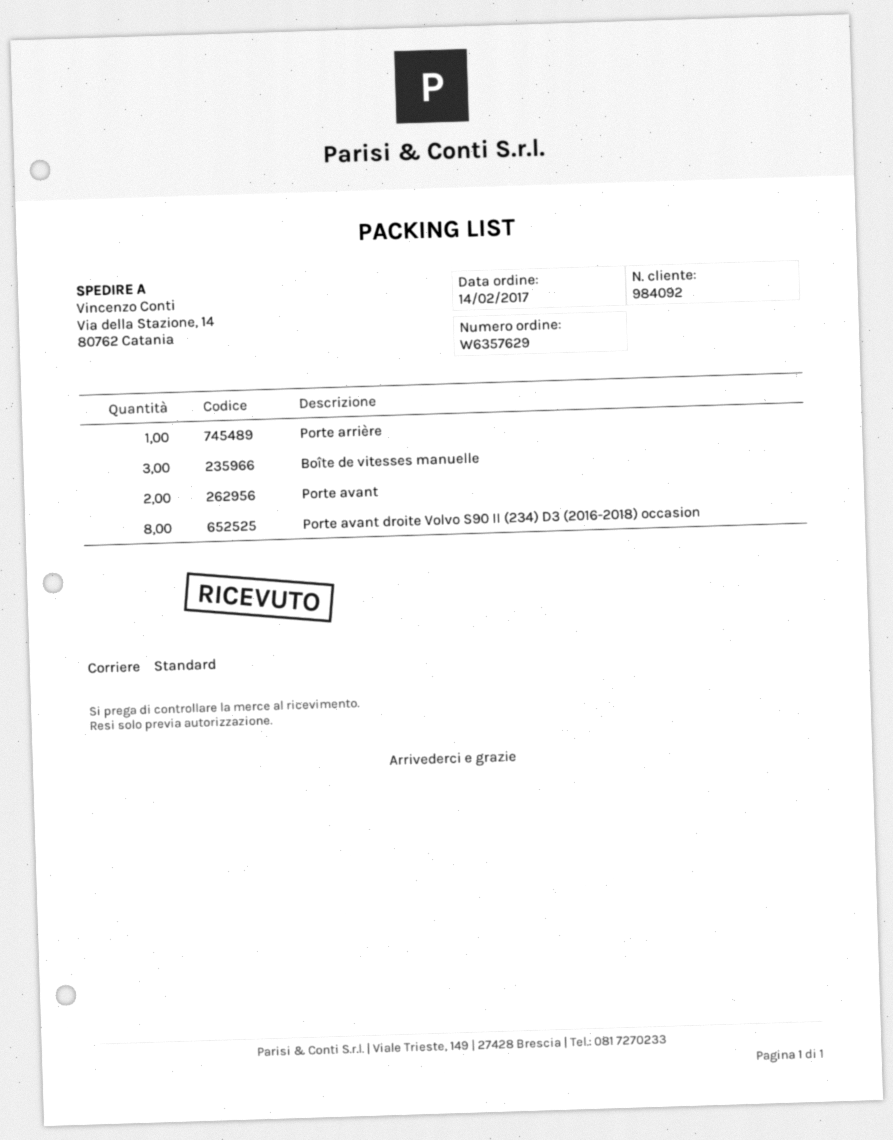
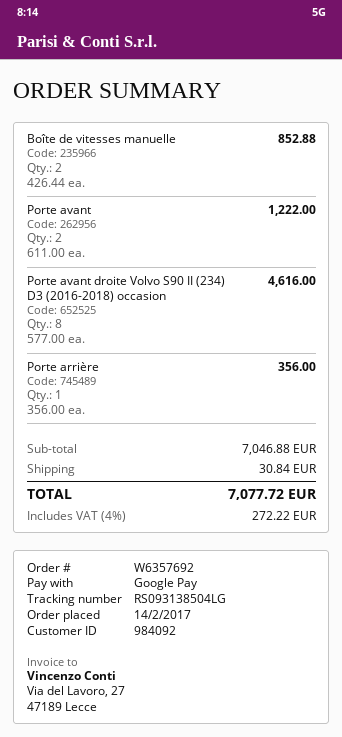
order number: W6357629 -> W6357692
Boîte de vitesses manuelle: 3 -> 2

